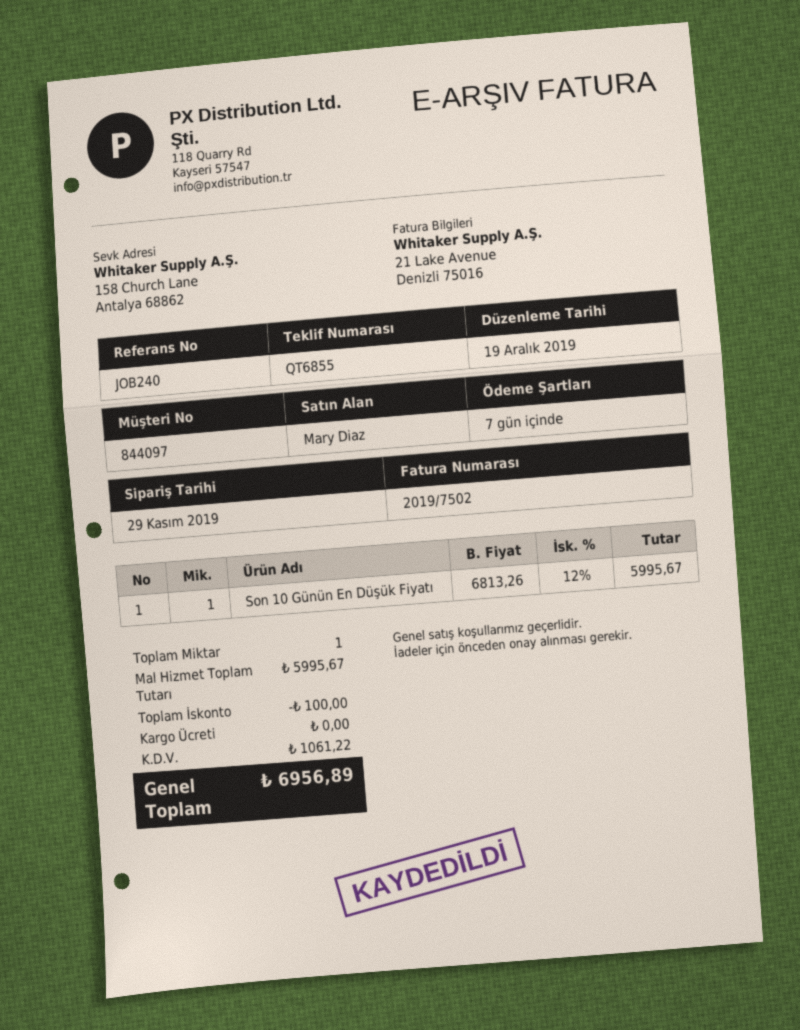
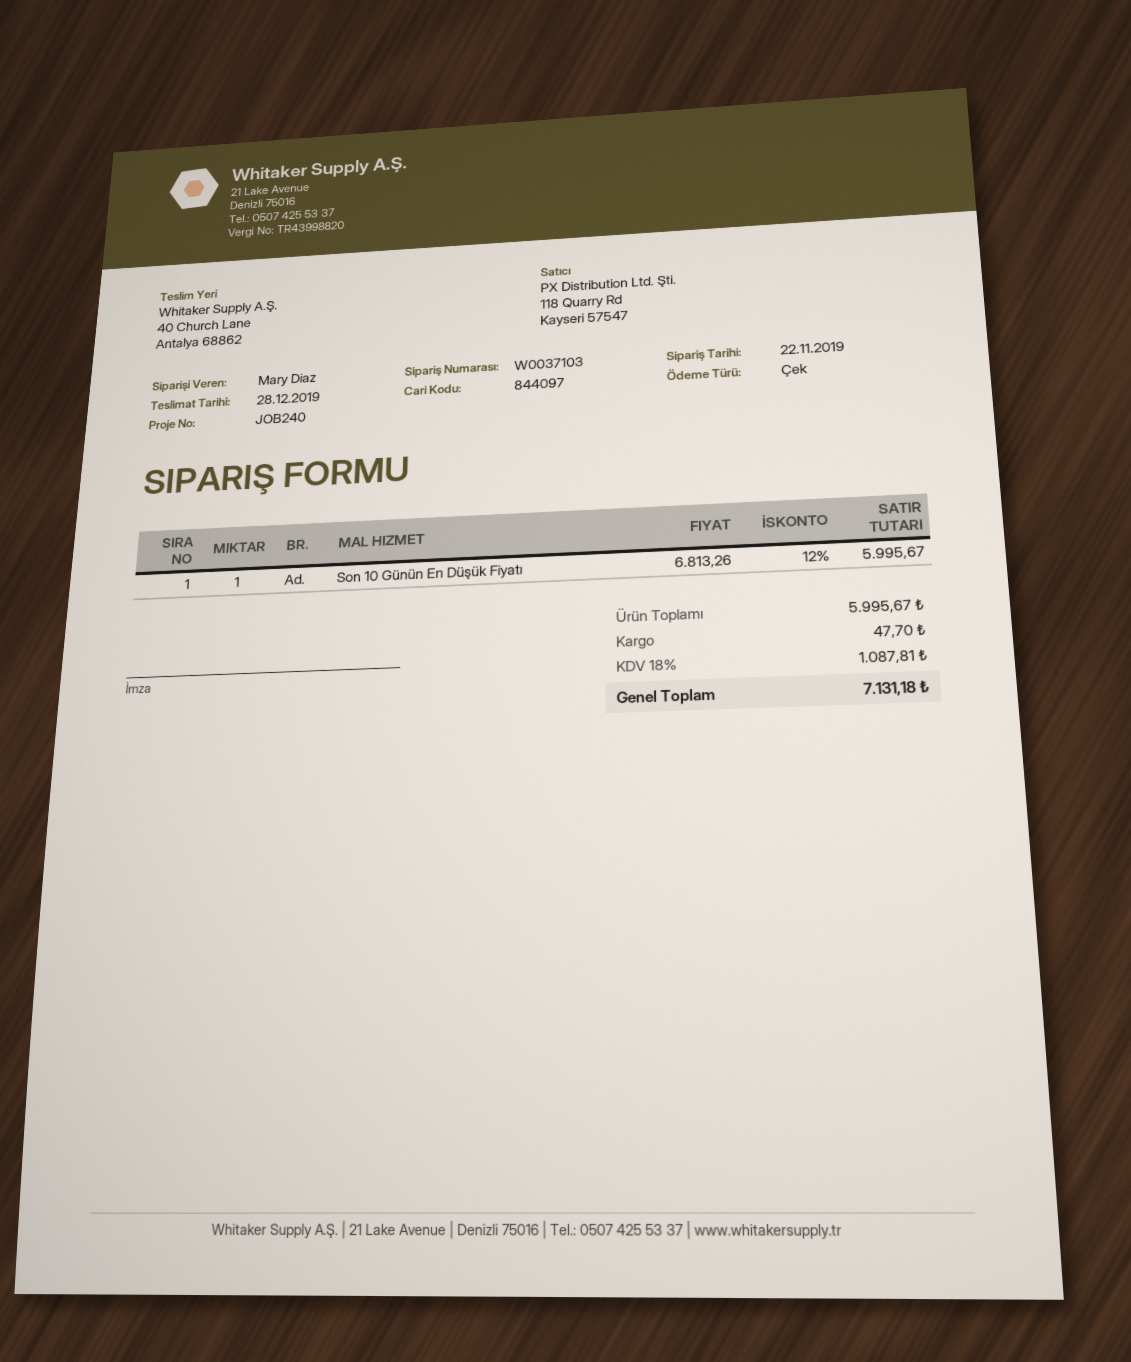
order date: 2019-11-29 -> 2019-11-22
ship to: 158 Church Lane, Antalya 68862 -> 40 Church Lane, Antalya 68862
discount: 100.00 -> none
shipping: 0.00 -> 47.70
tax: 1061.22 -> 1087.81
total: 6956.89 -> 7131.18

